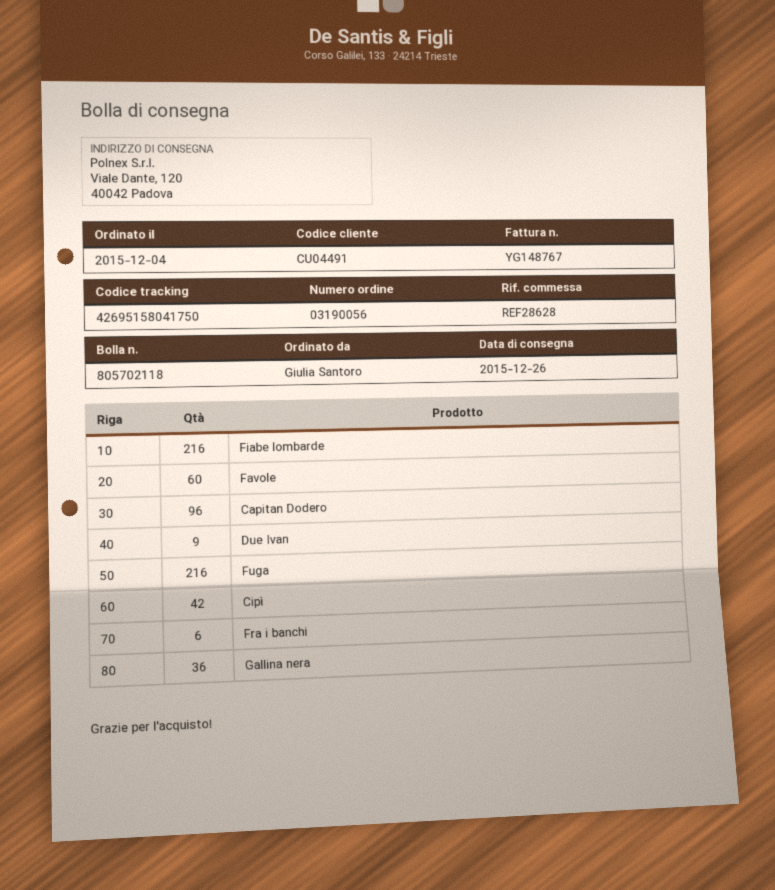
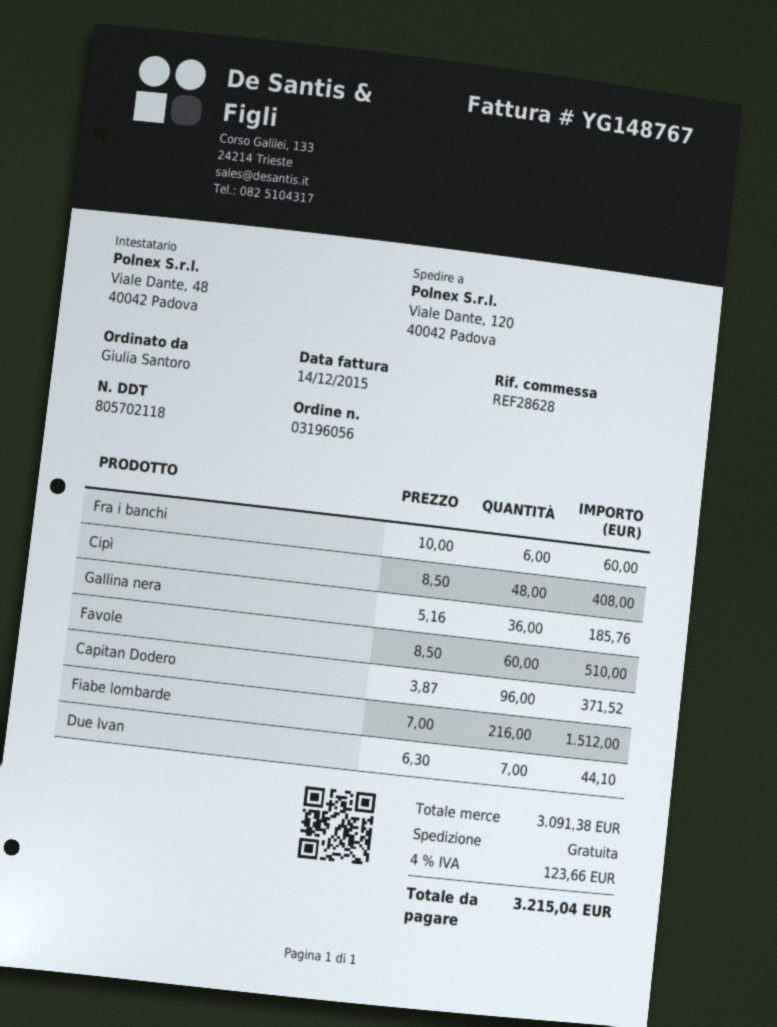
order number: 03190056 -> 03196056
Due Ivan: 9 -> 7
Fuga: 216 -> none
Cipì: 42 -> 48

